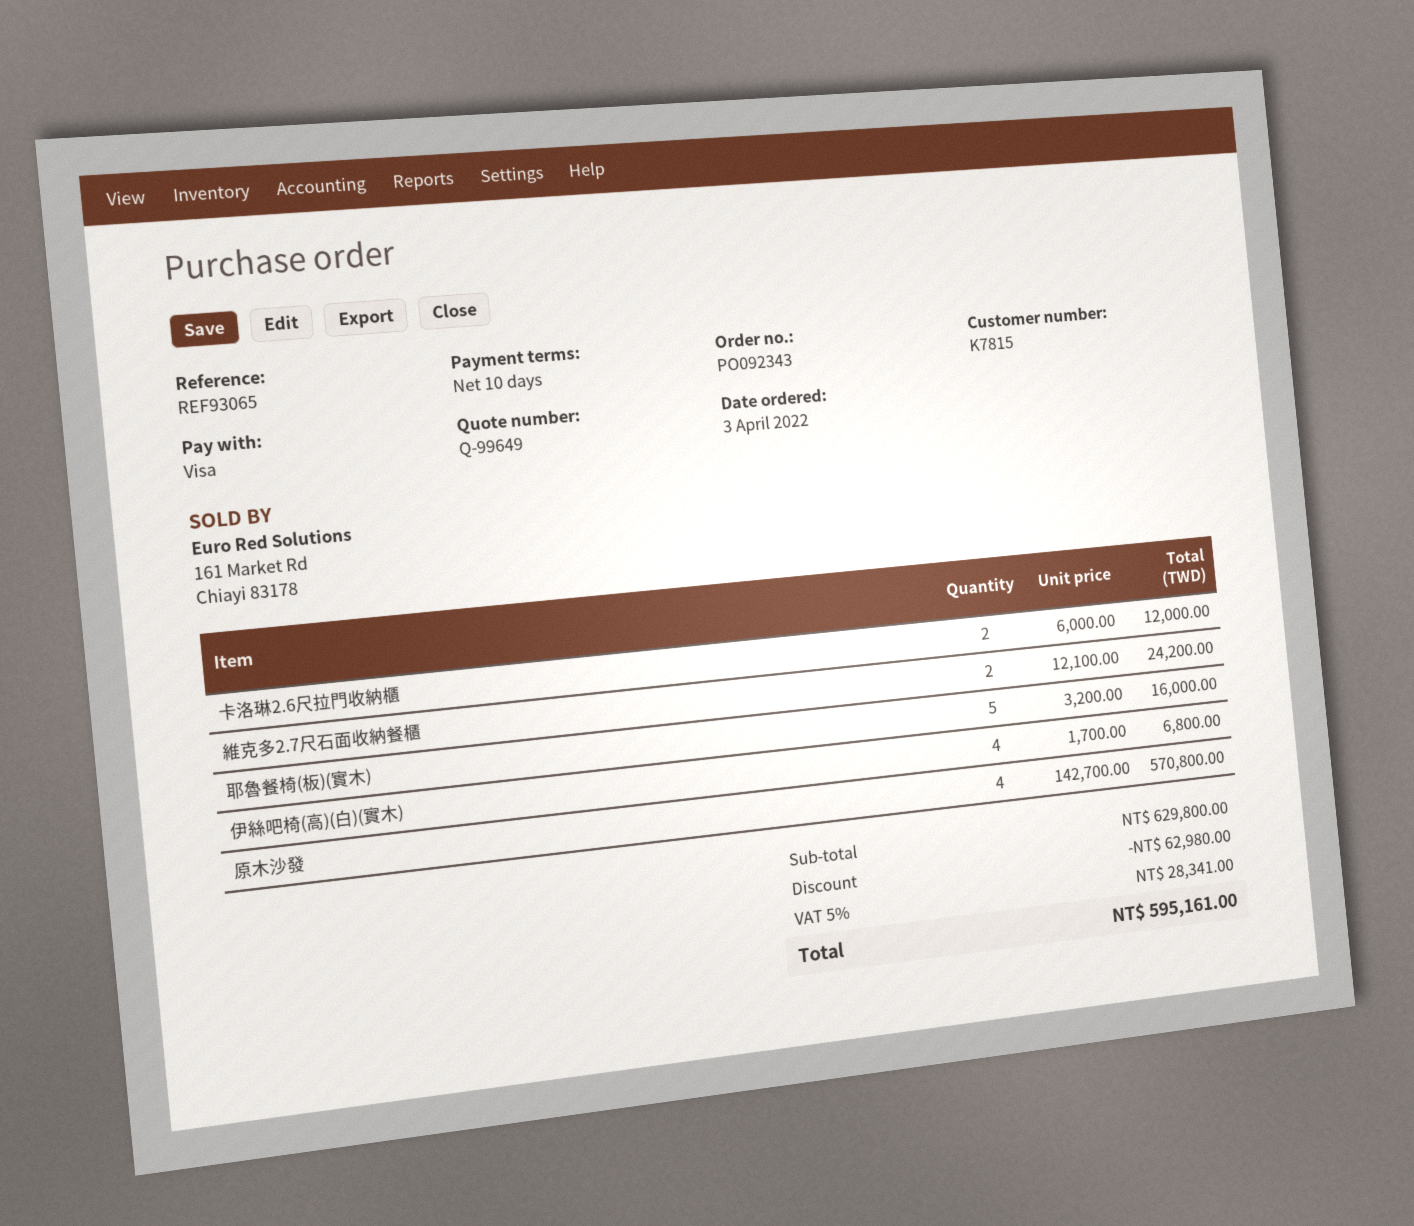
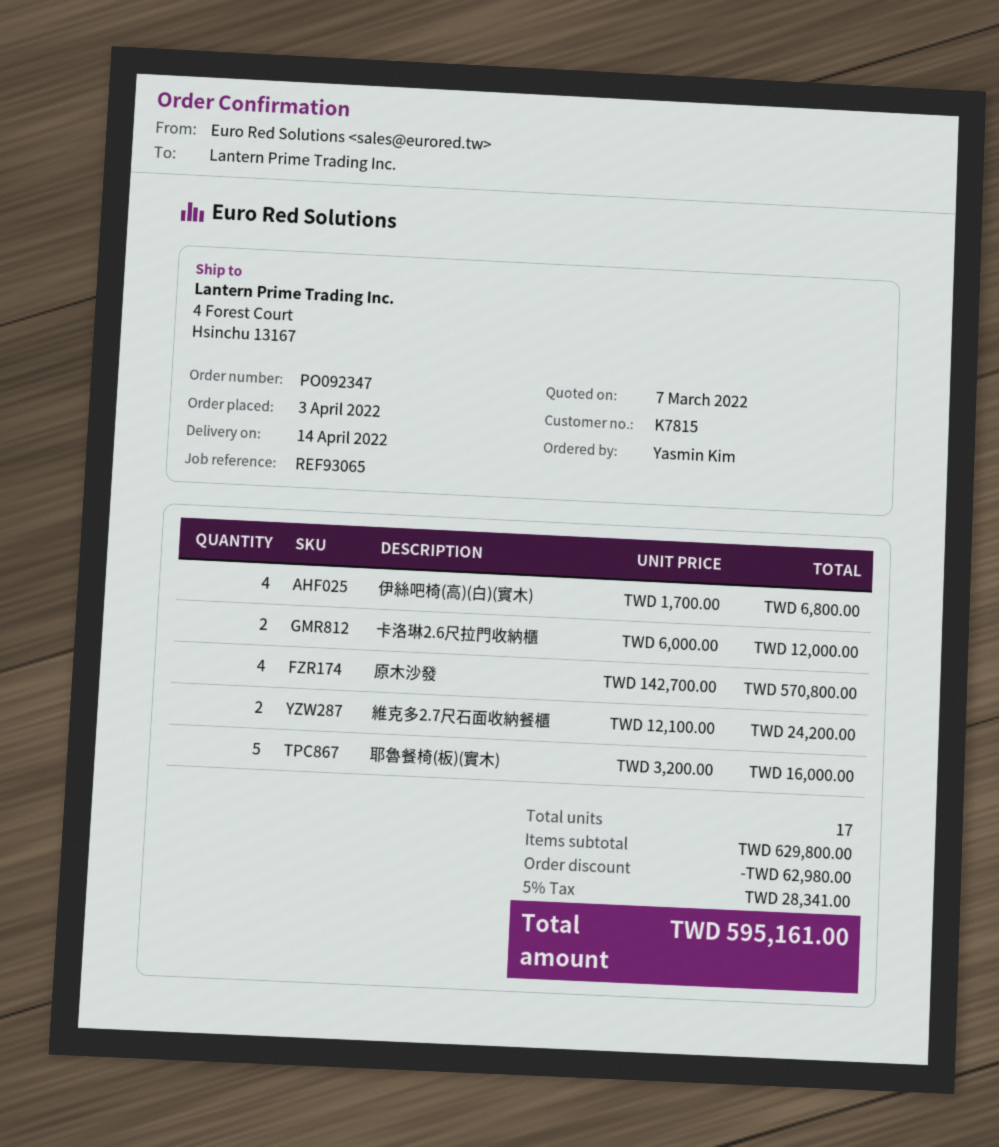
order number: PO092343 -> PO092347

